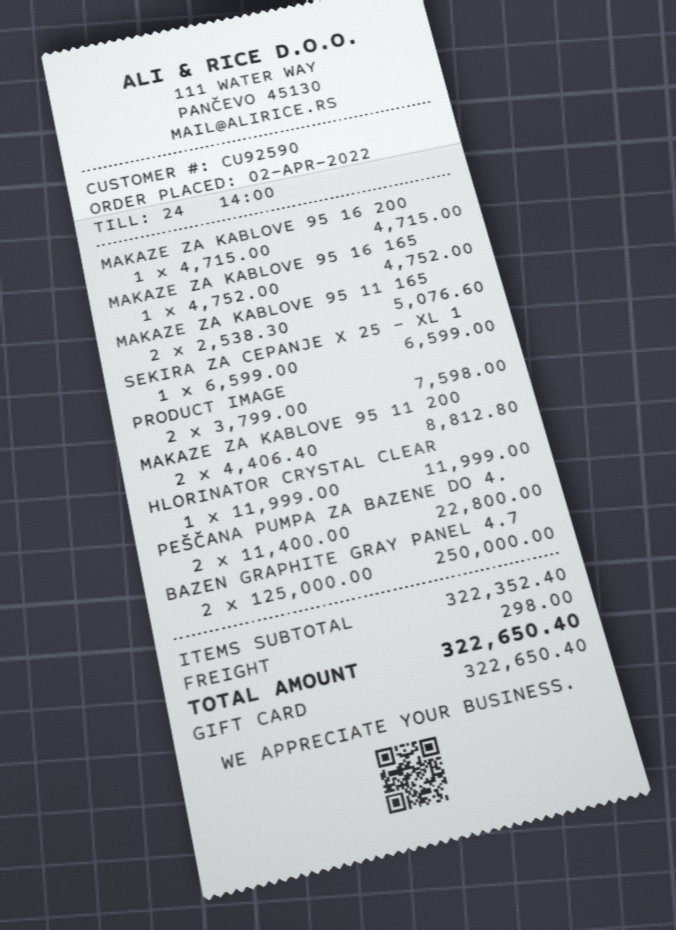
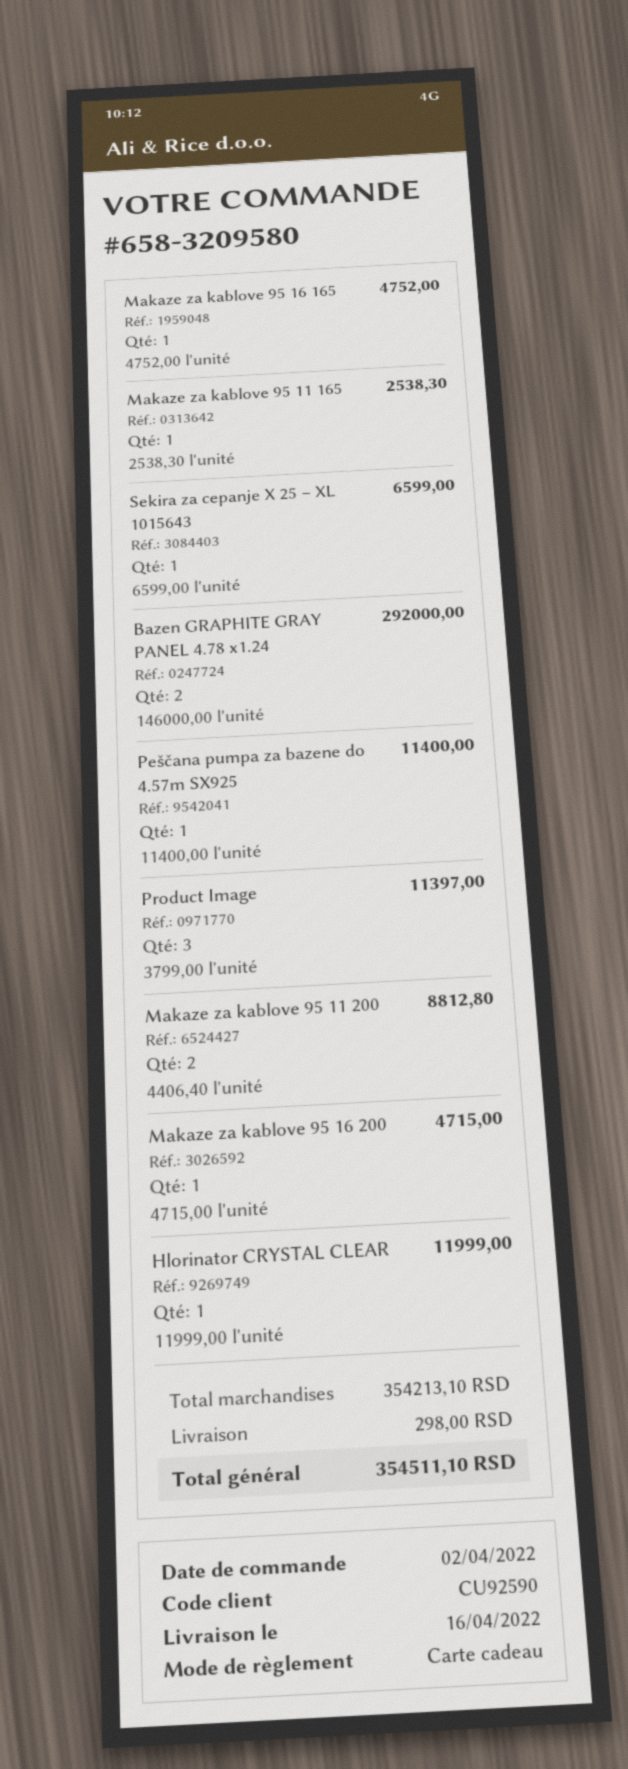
MAKAZE ZA KABLOVE 95 11 165: 2 x 2538.30 = 5076.60 -> 1 x 2538.30 = 2538.30
PRODUCT IMAGE: 2 x 3799.00 = 7598.00 -> 3 x 3799.00 = 11397.00
PEŠČANA PUMPA ZA BAZENE DO 4.: 2 x 11400.00 = 22800.00 -> 1 x 11400.00 = 11400.00
BAZEN GRAPHITE GRAY PANEL 4.7: 2 x 125000.00 = 250000.00 -> 2 x 146000.00 = 292000.00
subtotal: 322352.40 -> 354213.10
total: 322650.40 -> 354511.10

